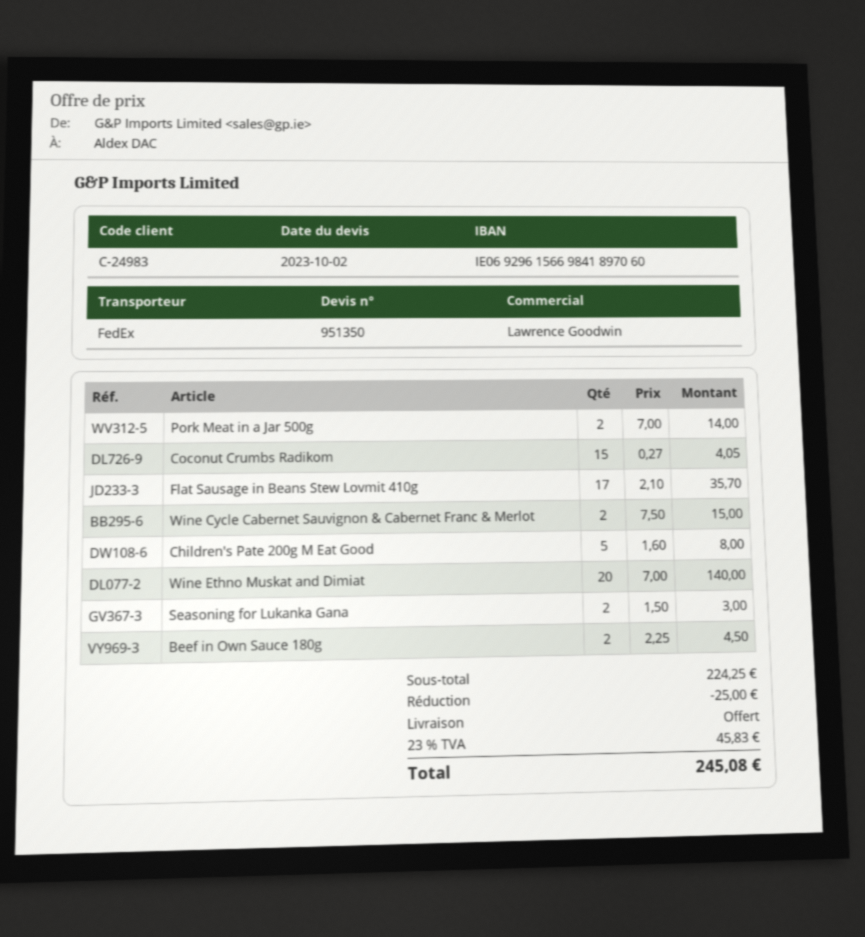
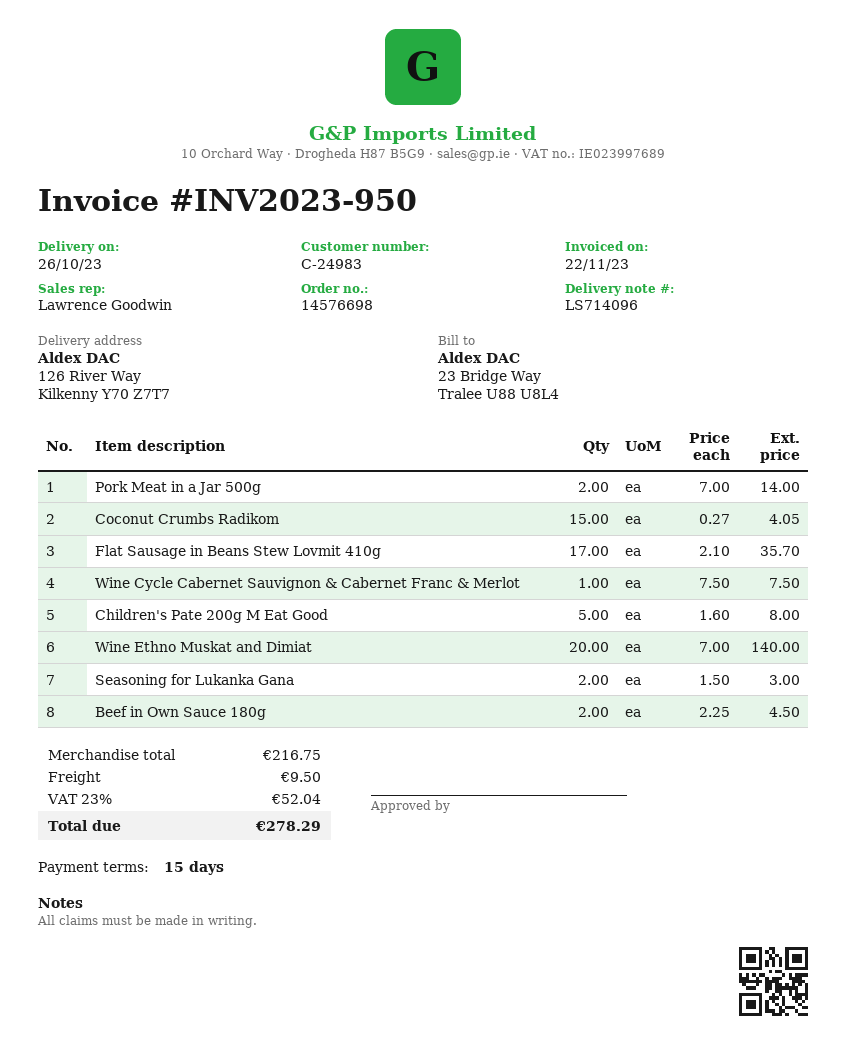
Wine Cycle Cabernet Sauvignon & Cabernet Franc & Merlot: 2 x 7.50 = 15.00 -> 1 x 7.50 = 7.50
subtotal: 224.25 -> 216.75
discount: 25.00 -> none
shipping: 0.00 -> 9.50
tax: 23% = 45.83 -> 23% = 52.04
total: 245.08 -> 278.29

